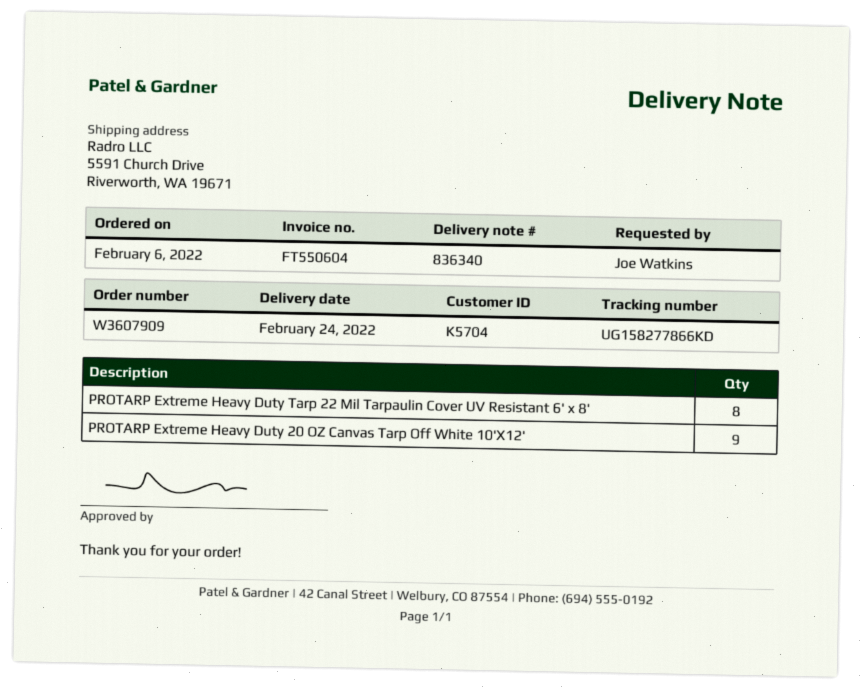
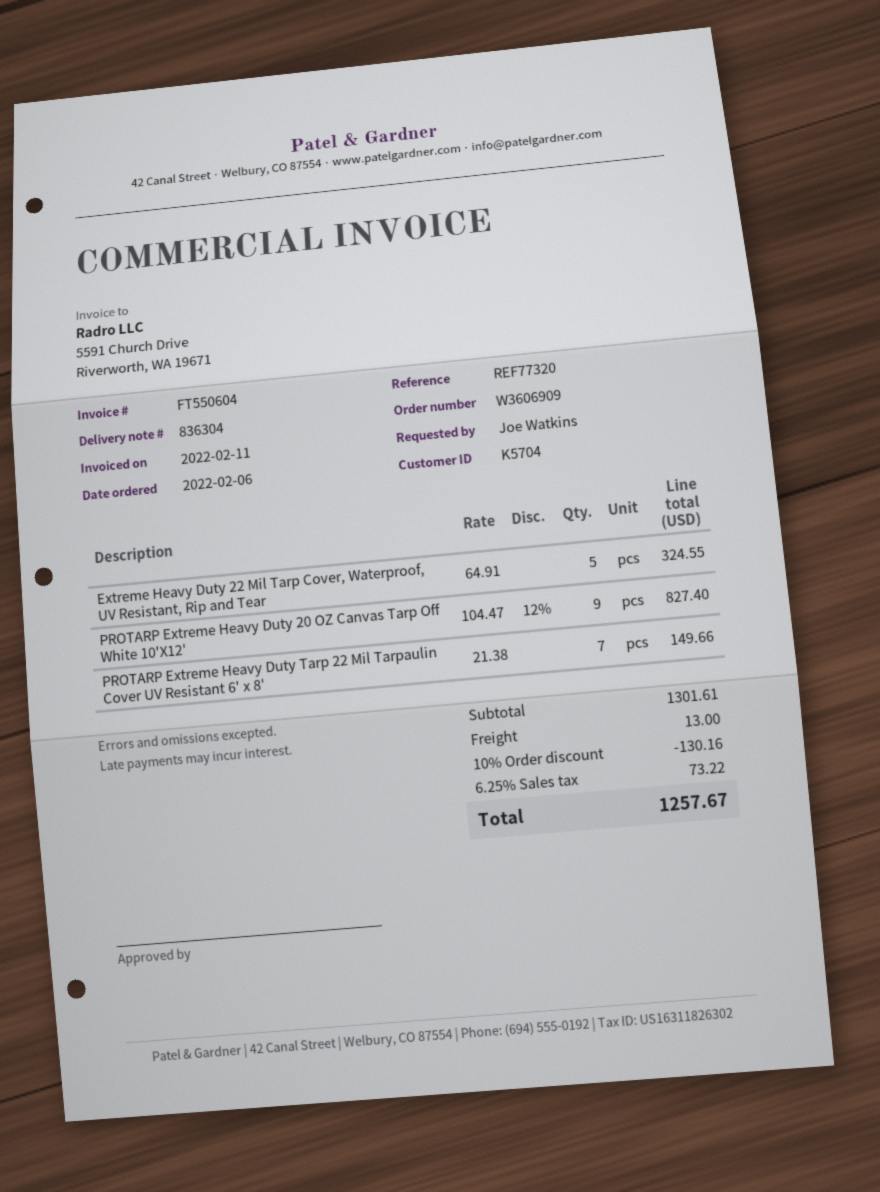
order number: W3607909 -> W3606909
delivery note number: 836340 -> 836304
PROTARP Extreme Heavy Duty Tarp 22 Mil Tarpaulin Cover UV Resistant 6' x 8': 8 -> 7
Extreme Heavy Duty 22 Mil Tarp Cover, Waterproof, UV Resistant, Rip and Tear: none -> 5

